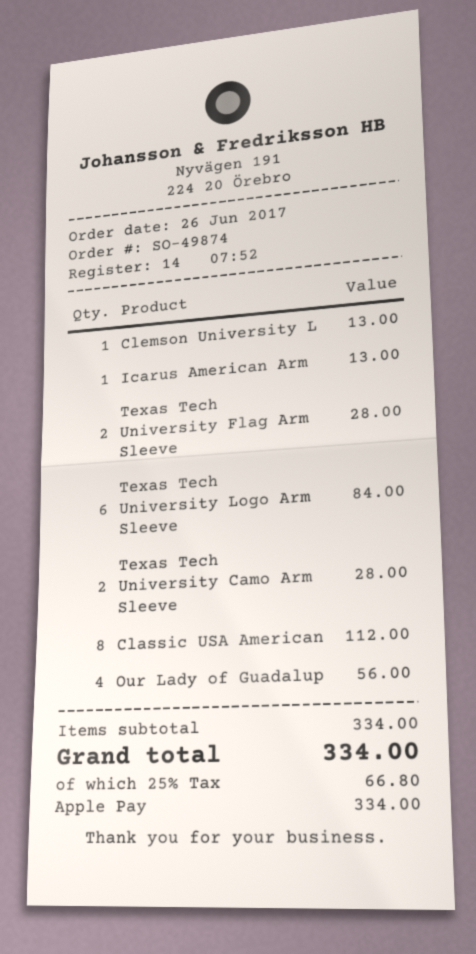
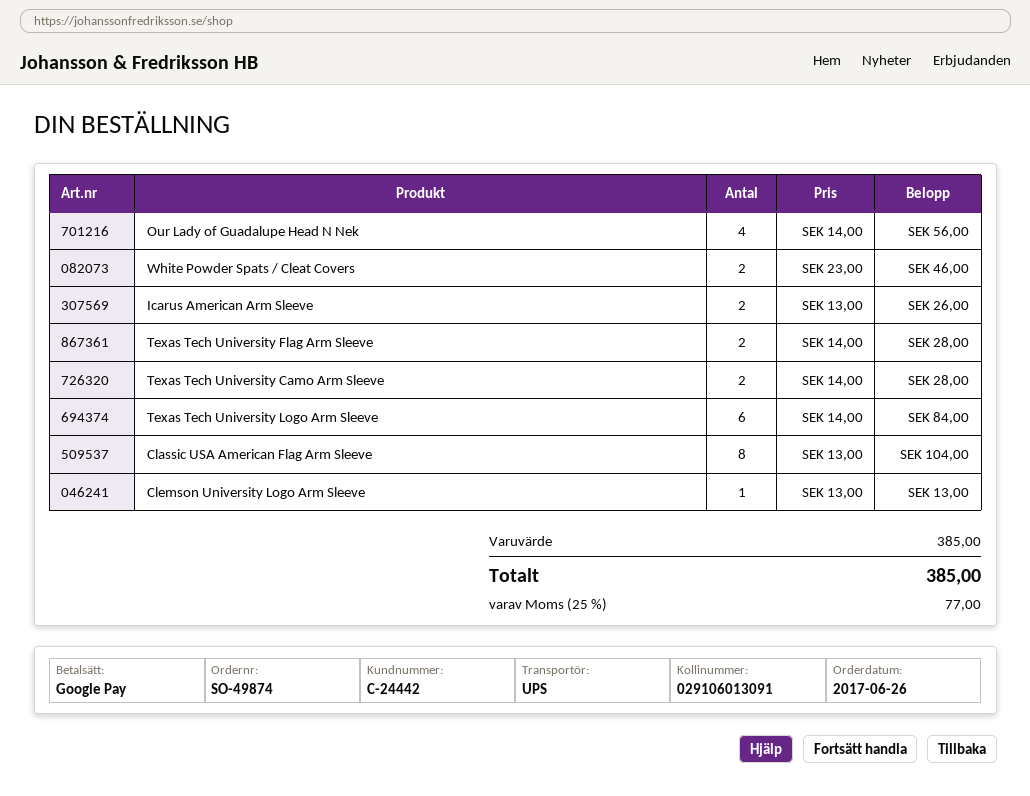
payment method: Apple Pay -> Google Pay
Icarus American Arm: 1 for 13.00 -> 2 for 26.00
Classic USA American: 8 for 112.00 -> 8 for 104.00
White Powder Spats / Cleat Covers: none -> 2 for 46.00
subtotal: 334.00 -> 385.00
tax: 25% = 66.80 -> 25% = 77.00
total: 334.00 -> 385.00

